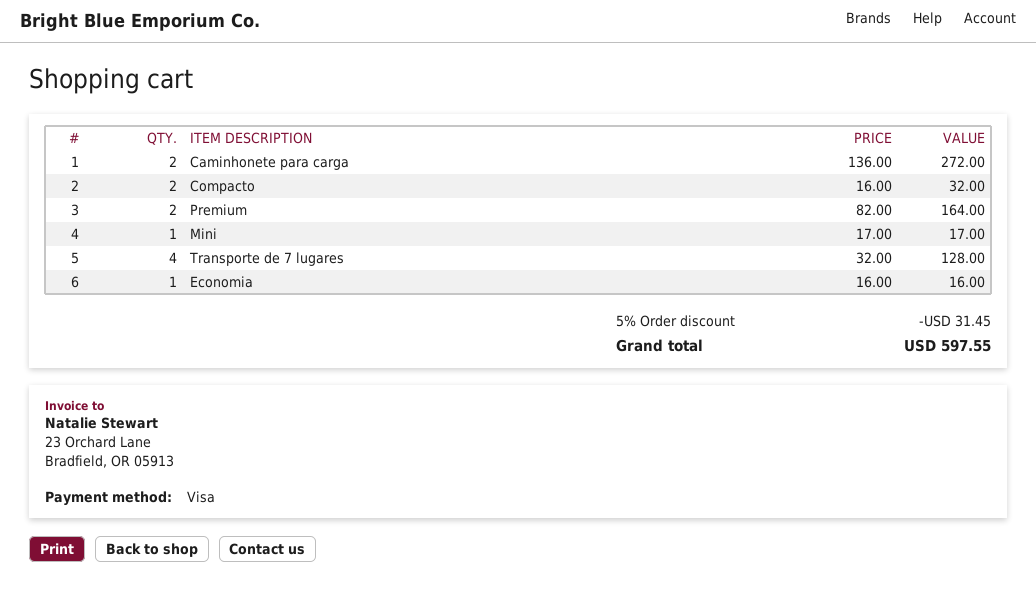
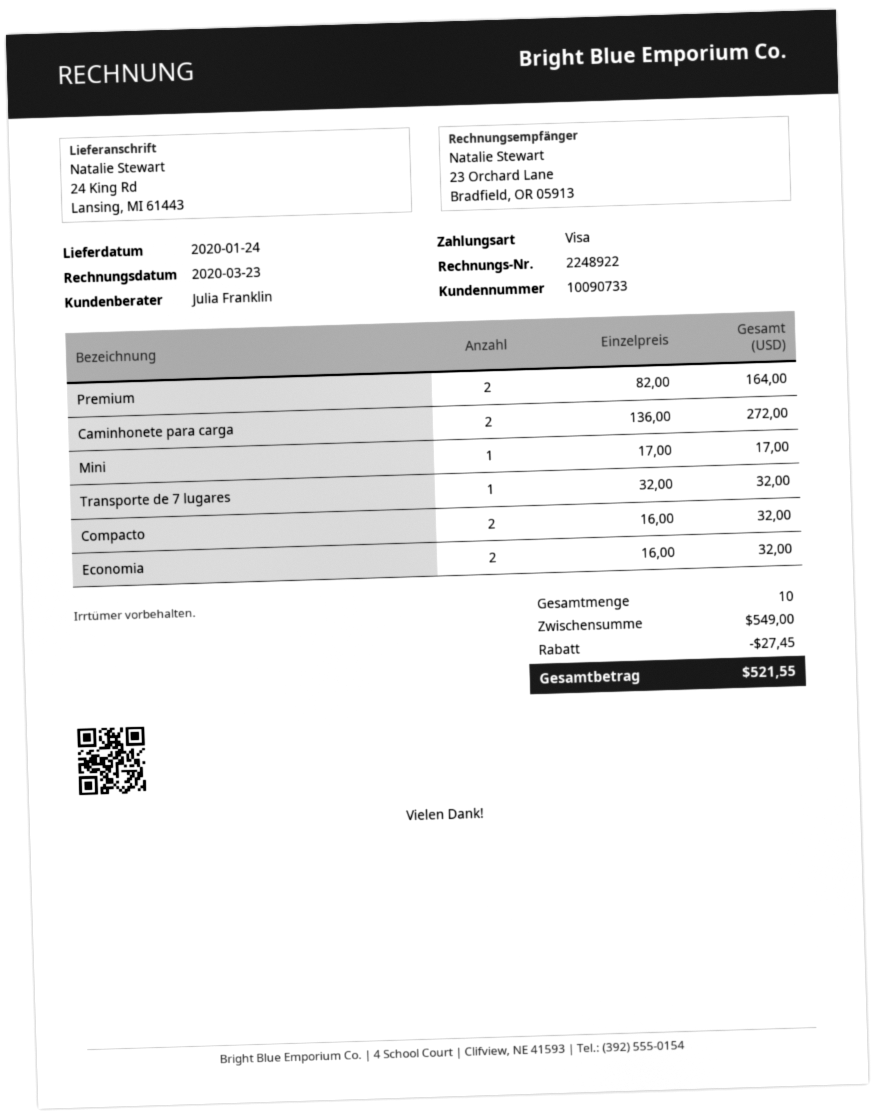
Transporte de 7 lugares: 4 x 32.00 = 128.00 -> 1 x 32.00 = 32.00
Economia: 1 x 16.00 = 16.00 -> 2 x 16.00 = 32.00
discount: 31.45 -> 27.45
total: 597.55 -> 521.55

